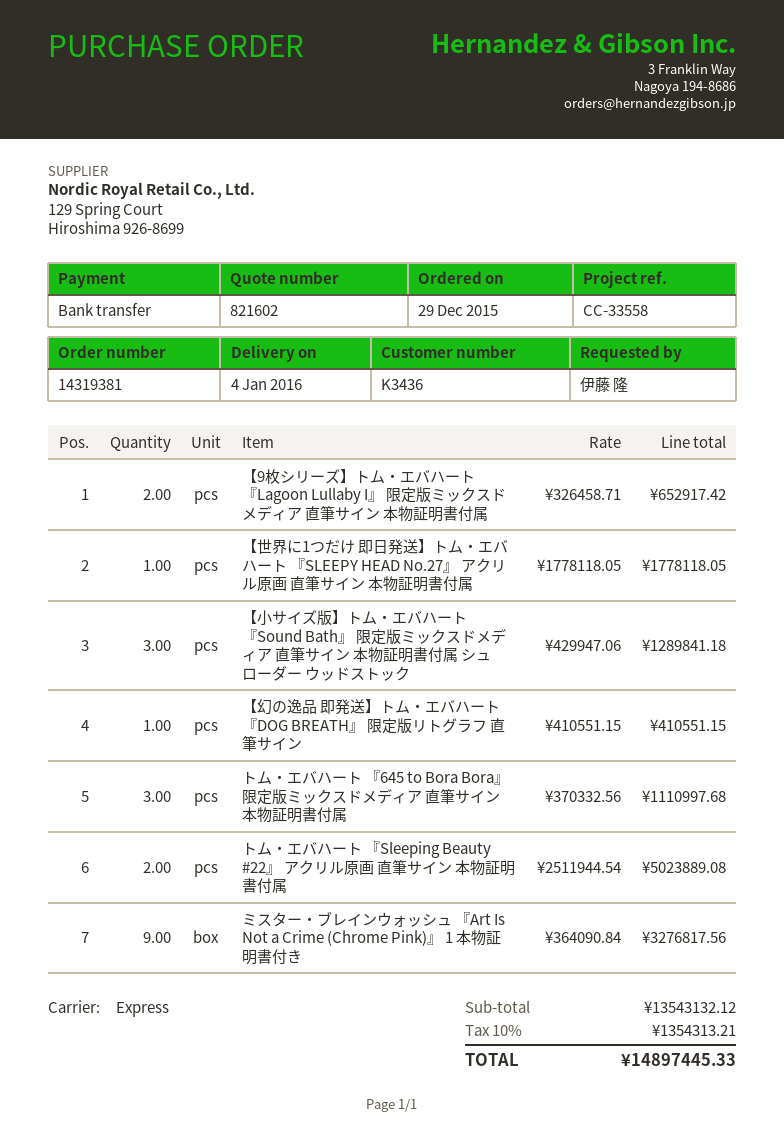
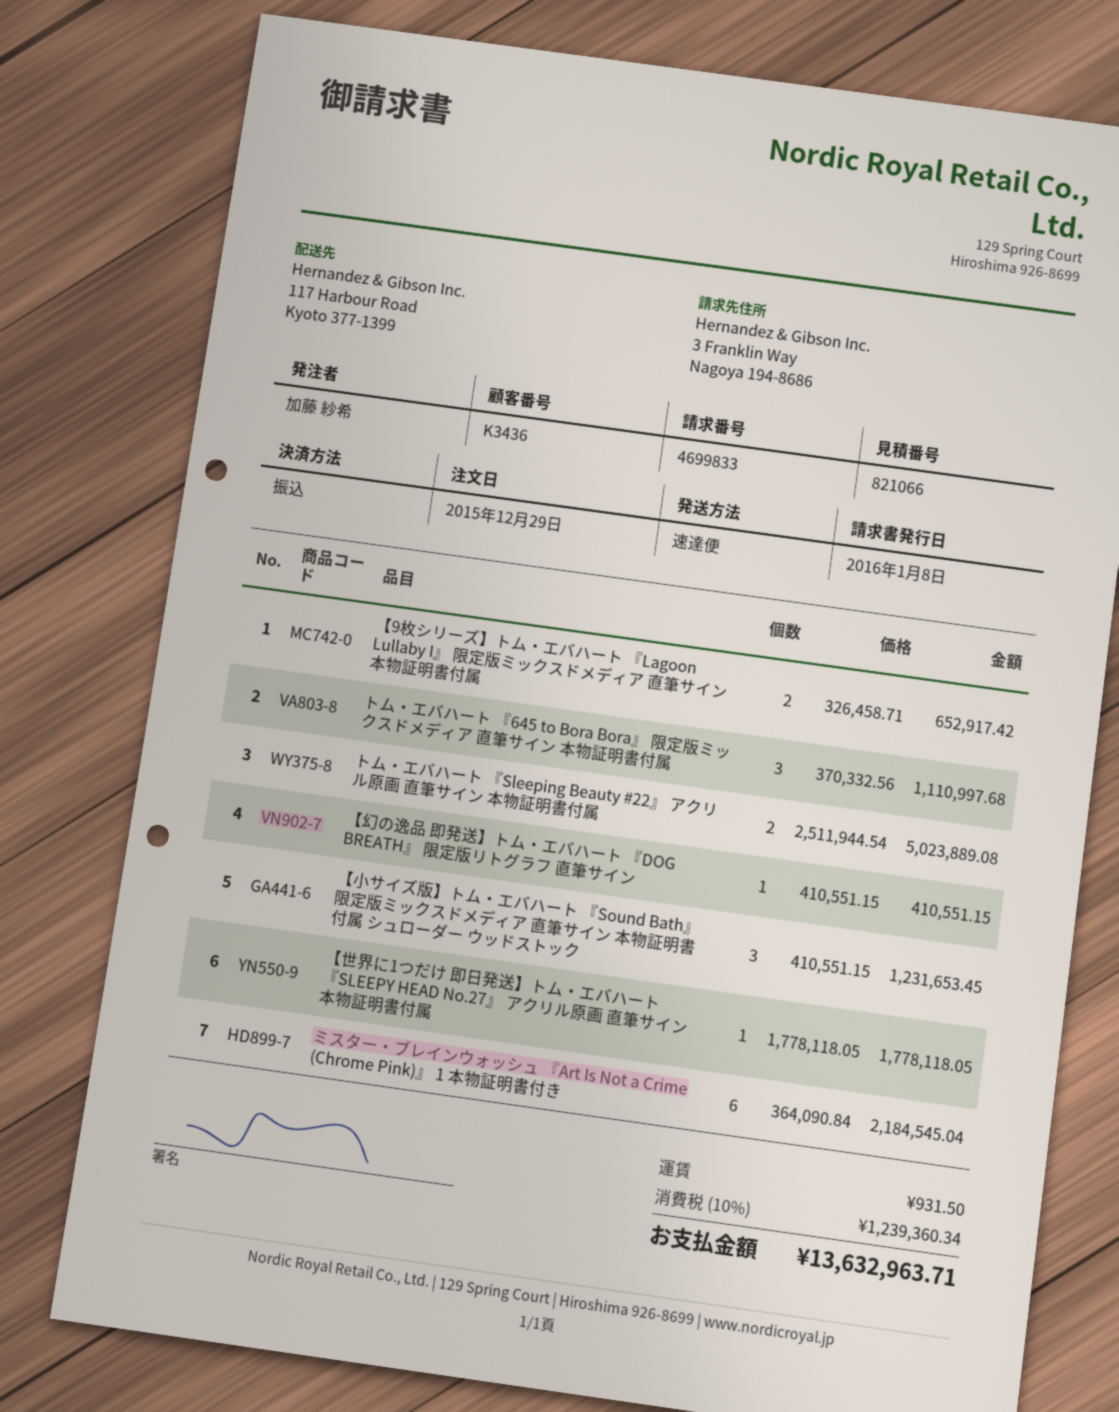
quote number: 821602 -> 821066
ordered by: 伊藤 隆 -> 加藤 紗希
【小サイズ版】トム・エバハート 『Sound Bath』 限定版ミックスドメディア 直筆サイン 本物証明書付属 シュローダー ウッドストック: 3 x 429947.06 = 1289841.18 -> 3 x 410551.15 = 1231653.45
ミスター・ブレインウォッシュ 『Art Is Not a Crime (Chrome Pink)』 1 本物証明書付き: 9 x 364090.84 = 3276817.56 -> 6 x 364090.84 = 2184545.04
shipping: none -> 931.50
tax: 10% = 1354313.21 -> 10% = 1239360.34
total: 14897445.33 -> 13632963.71

